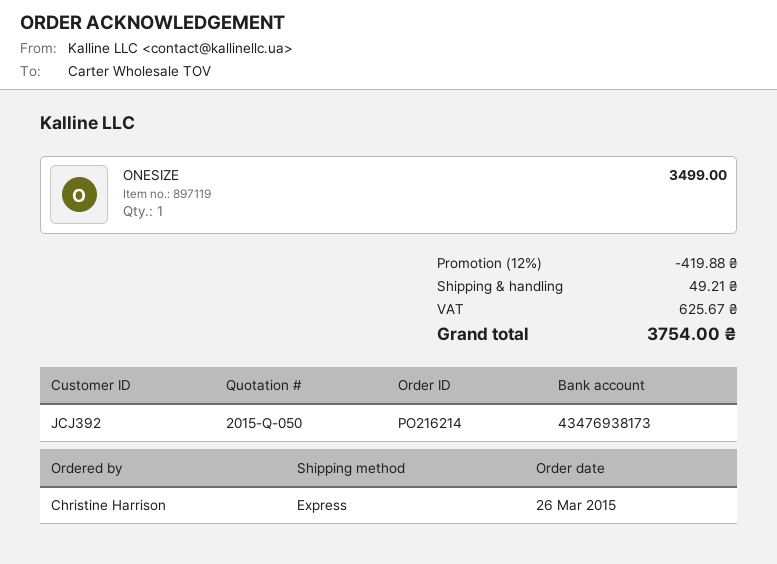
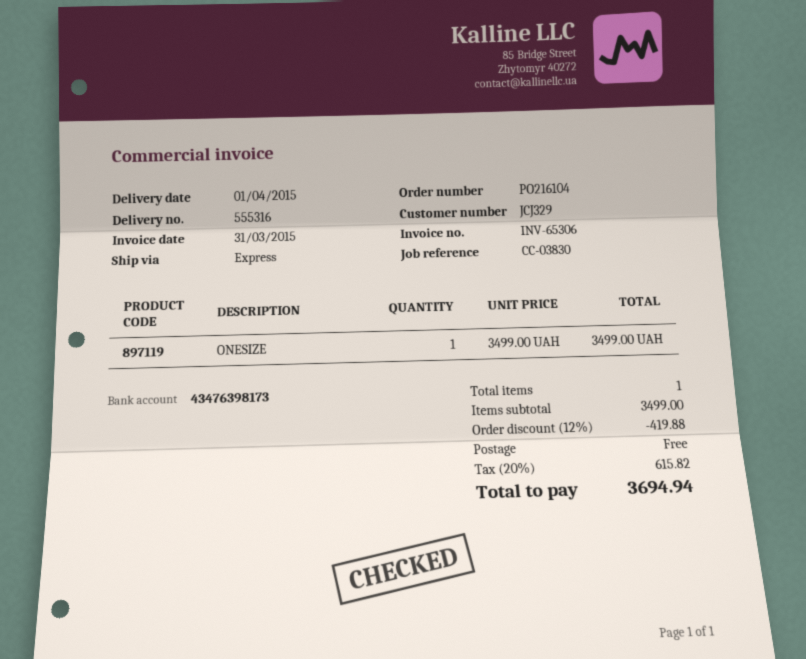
order number: PO216214 -> PO216104
customer number: JCJ392 -> JCJ329
bank account: 43476938173 -> 43476398173
shipping: 49.21 -> 0.00
tax: 625.67 -> 615.82
total: 3754.00 -> 3694.94

